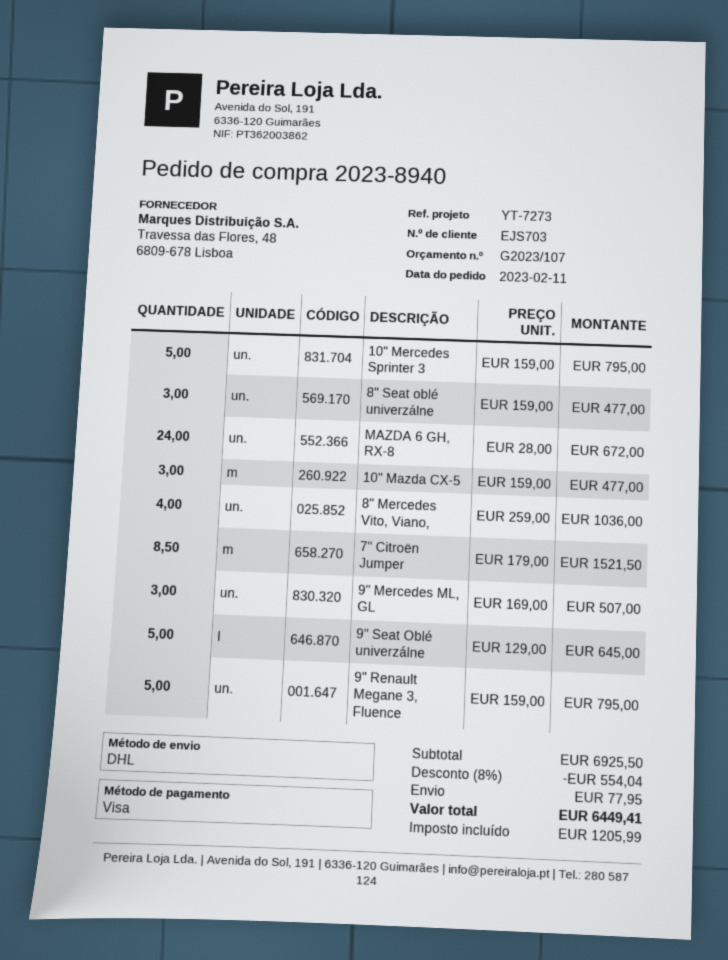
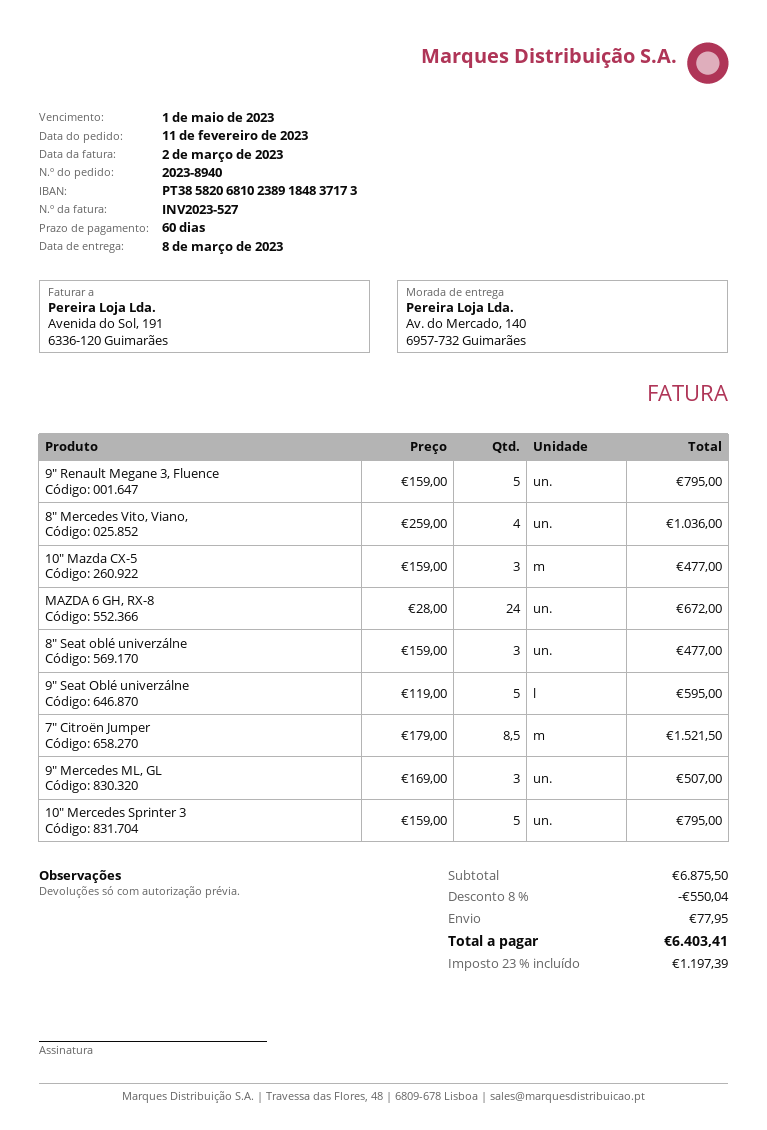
9" Seat Oblé univerzálne: 5 x 129.00 = 645.00 -> 5 x 119.00 = 595.00
subtotal: 6925.50 -> 6875.50
discount: 8% = 554.04 -> 8% = 550.04
tax: 1205.99 -> 1197.39
total: 6449.41 -> 6403.41

